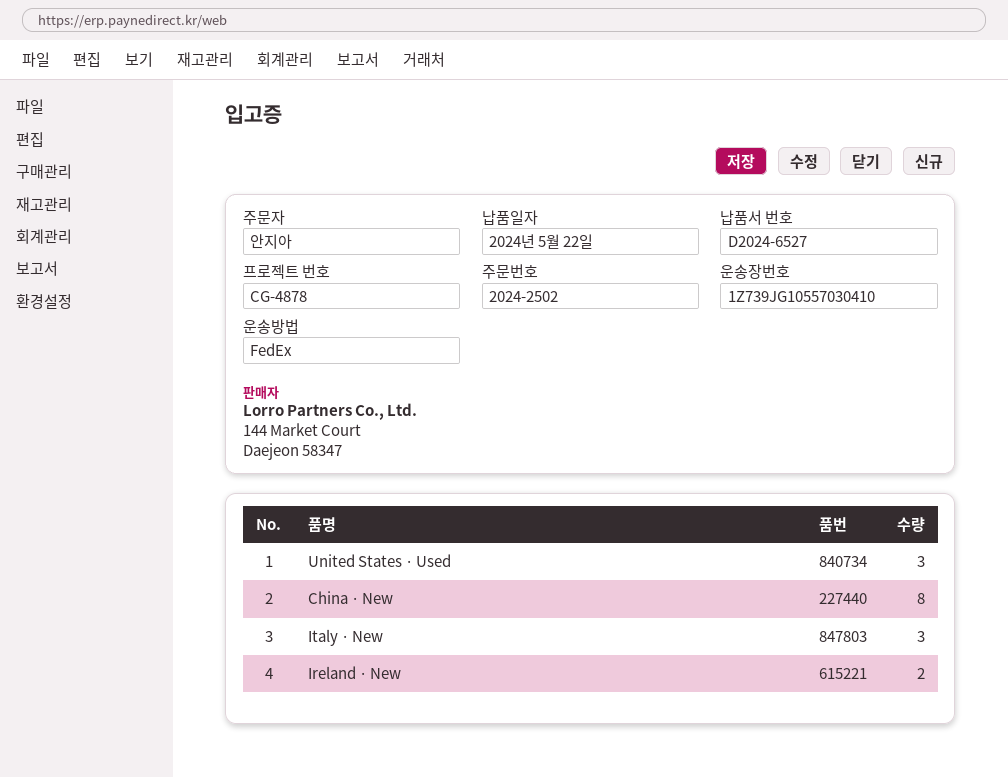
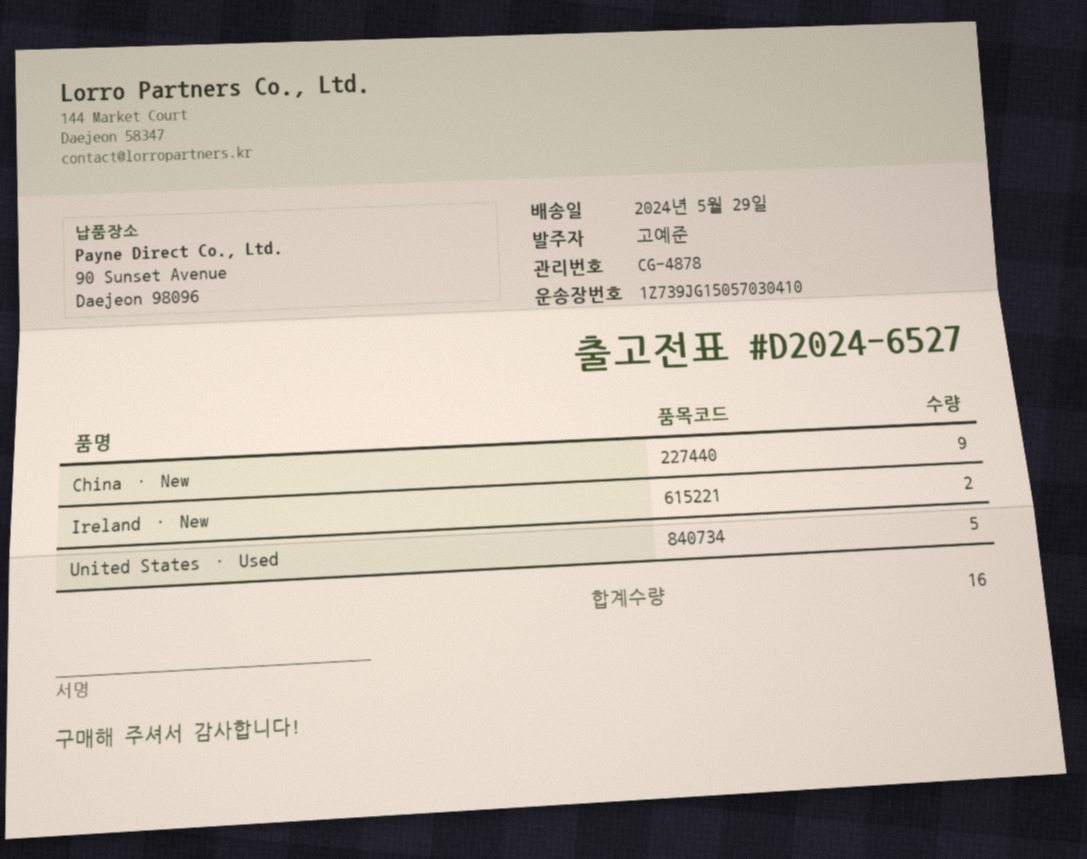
delivery date: 2024-05-22 -> 2024-05-29
ordered by: 안지아 -> 고예준
tracking number: 1Z739JG10557030410 -> 1Z739JG15057030410
United States · Used: 3 -> 5
China · New: 8 -> 9
Italy · New: 3 -> none

